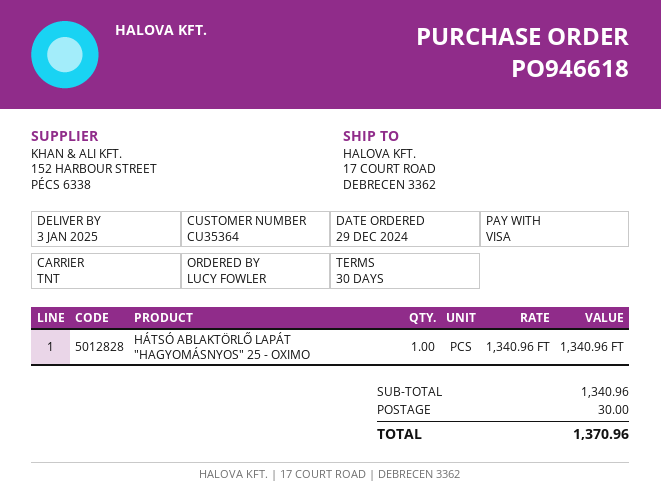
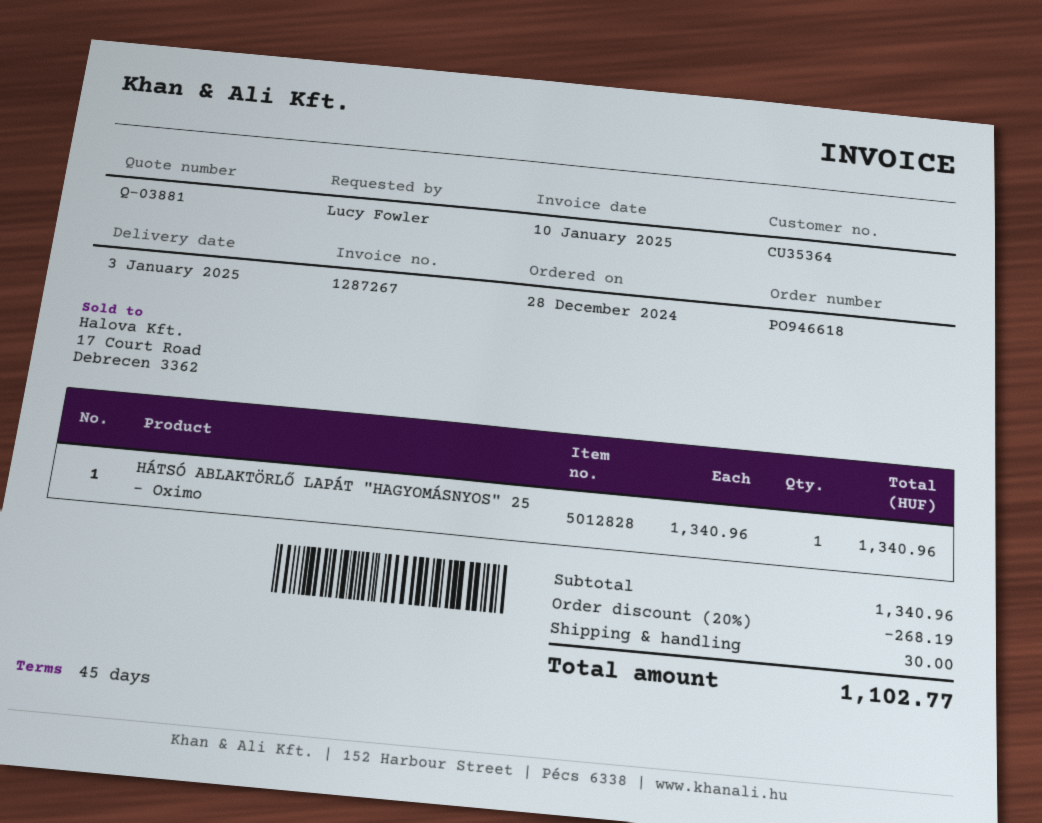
order date: 2024-12-29 -> 2024-12-28
payment terms: 30 days -> 45 days
discount: none -> 20% = 268.19
total: 1370.96 -> 1102.77

